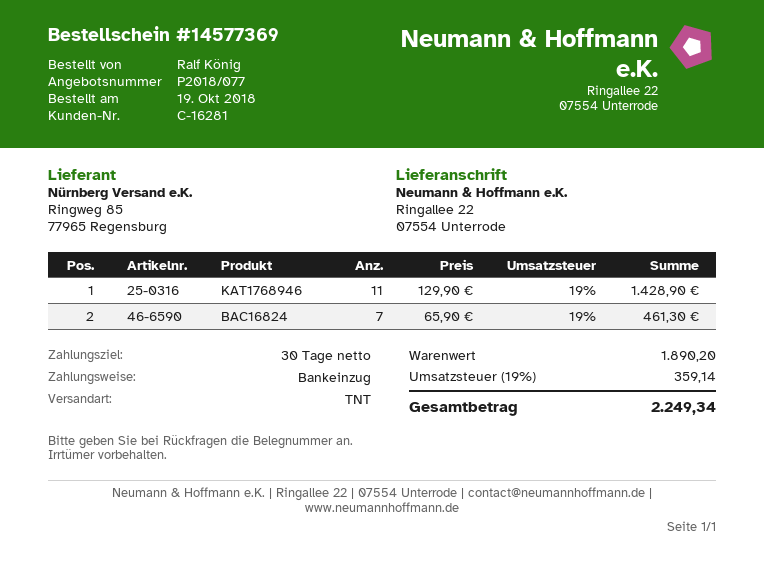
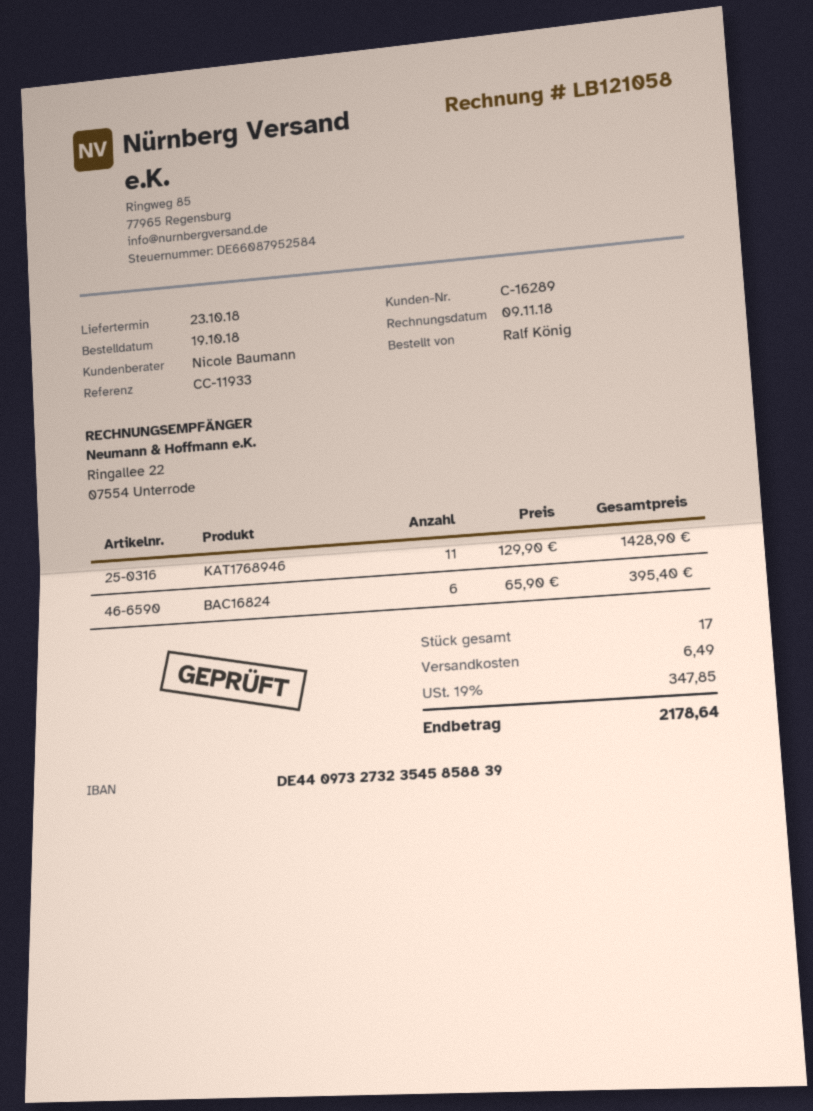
customer number: C-16281 -> C-16289
BAC16824: 7 x 65.90 = 461.30 -> 6 x 65.90 = 395.40
shipping: none -> 6.49
tax: 19% = 359.14 -> 19% = 347.85
total: 2249.34 -> 2178.64

